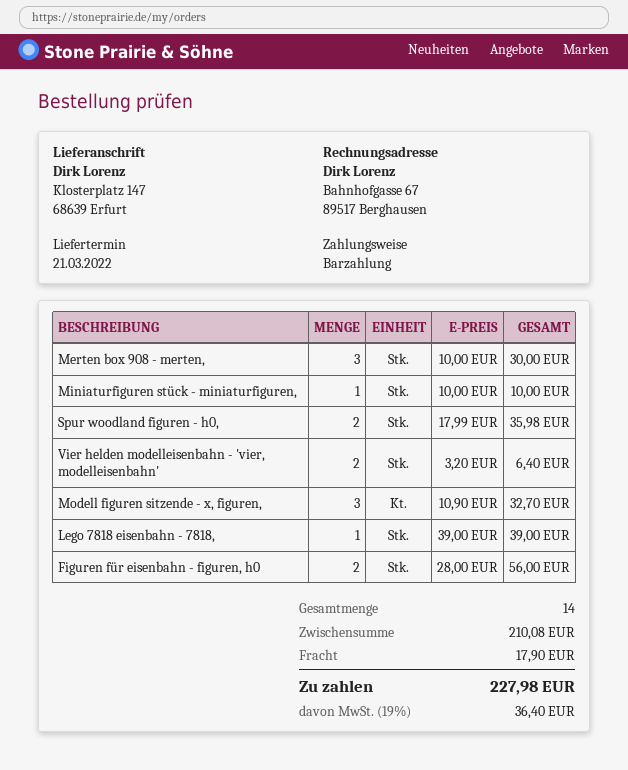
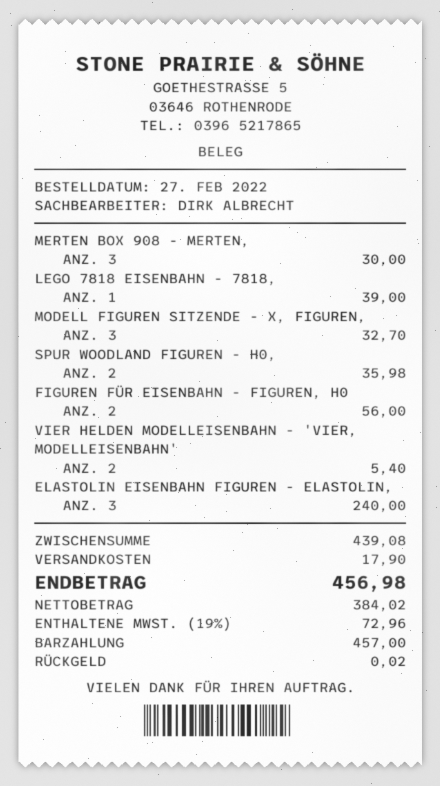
Miniaturfiguren stück - miniaturfiguren,: 1 for 10.00 -> none
Vier helden modelleisenbahn - 'vier, modelleisenbahn': 2 for 6.40 -> 2 for 5.40
ELASTOLIN EISENBAHN FIGUREN - ELASTOLIN,: none -> 3 for 240.00
subtotal: 210.08 -> 439.08
tax: 19% = 36.40 -> 19% = 72.96
total: 227.98 -> 456.98

